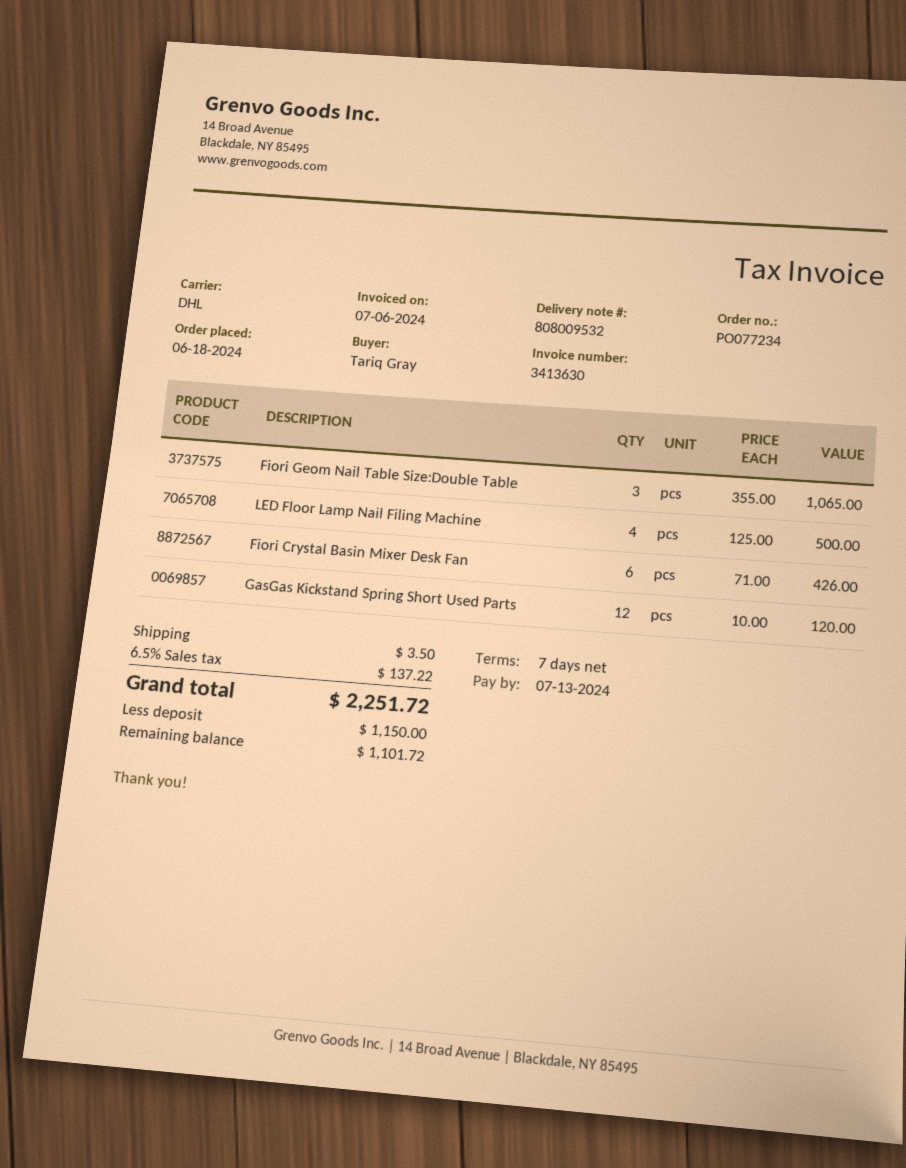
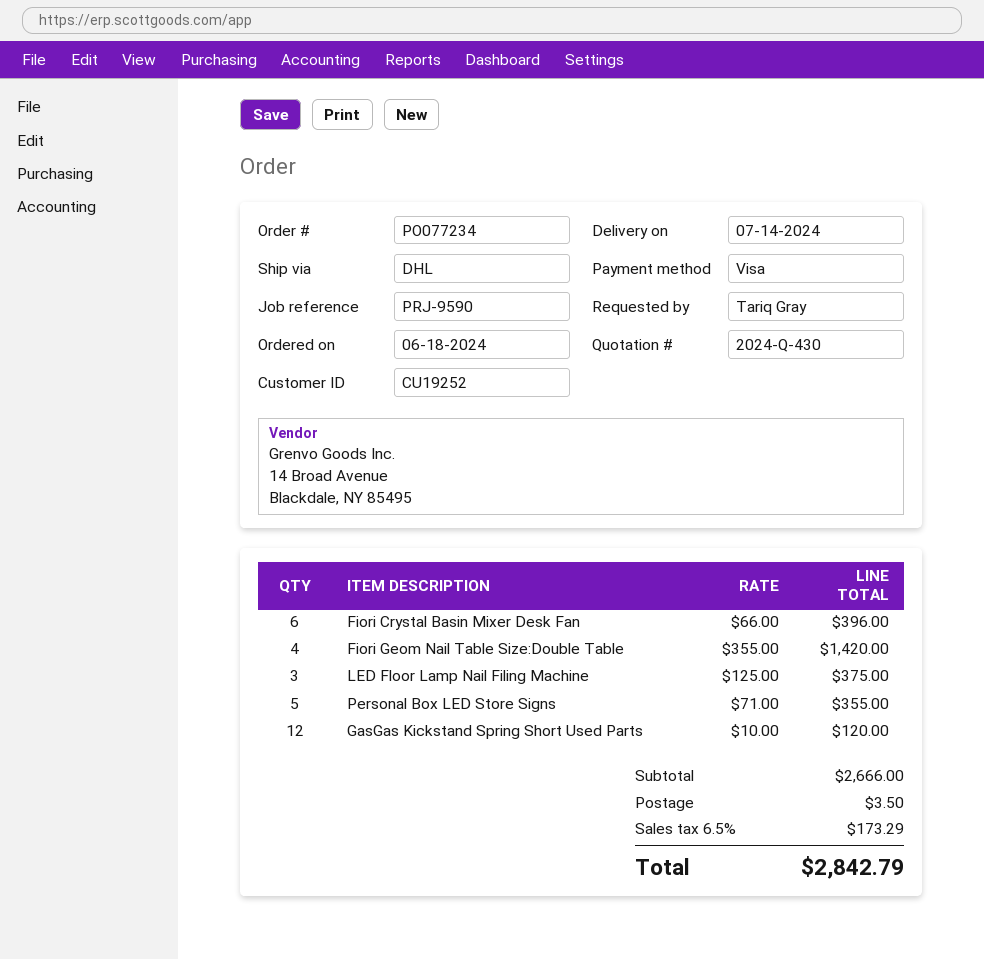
Fiori Geom Nail Table Size:Double Table: 3 x 355.00 = 1065.00 -> 4 x 355.00 = 1420.00
LED Floor Lamp Nail Filing Machine: 4 x 125.00 = 500.00 -> 3 x 125.00 = 375.00
Fiori Crystal Basin Mixer Desk Fan: 6 x 71.00 = 426.00 -> 6 x 66.00 = 396.00
Personal Box LED Store Signs: none -> 5 x 71.00 = 355.00
tax: 6.5% = 137.22 -> 6.5% = 173.29
total: 2251.72 -> 2842.79

